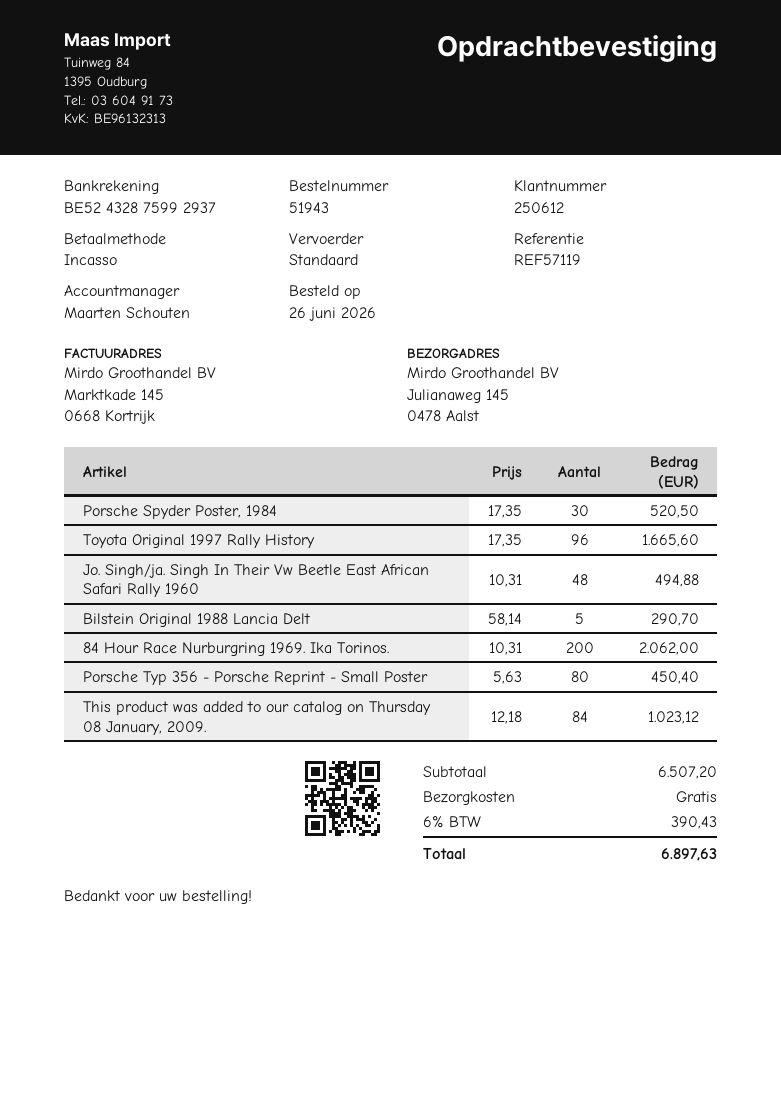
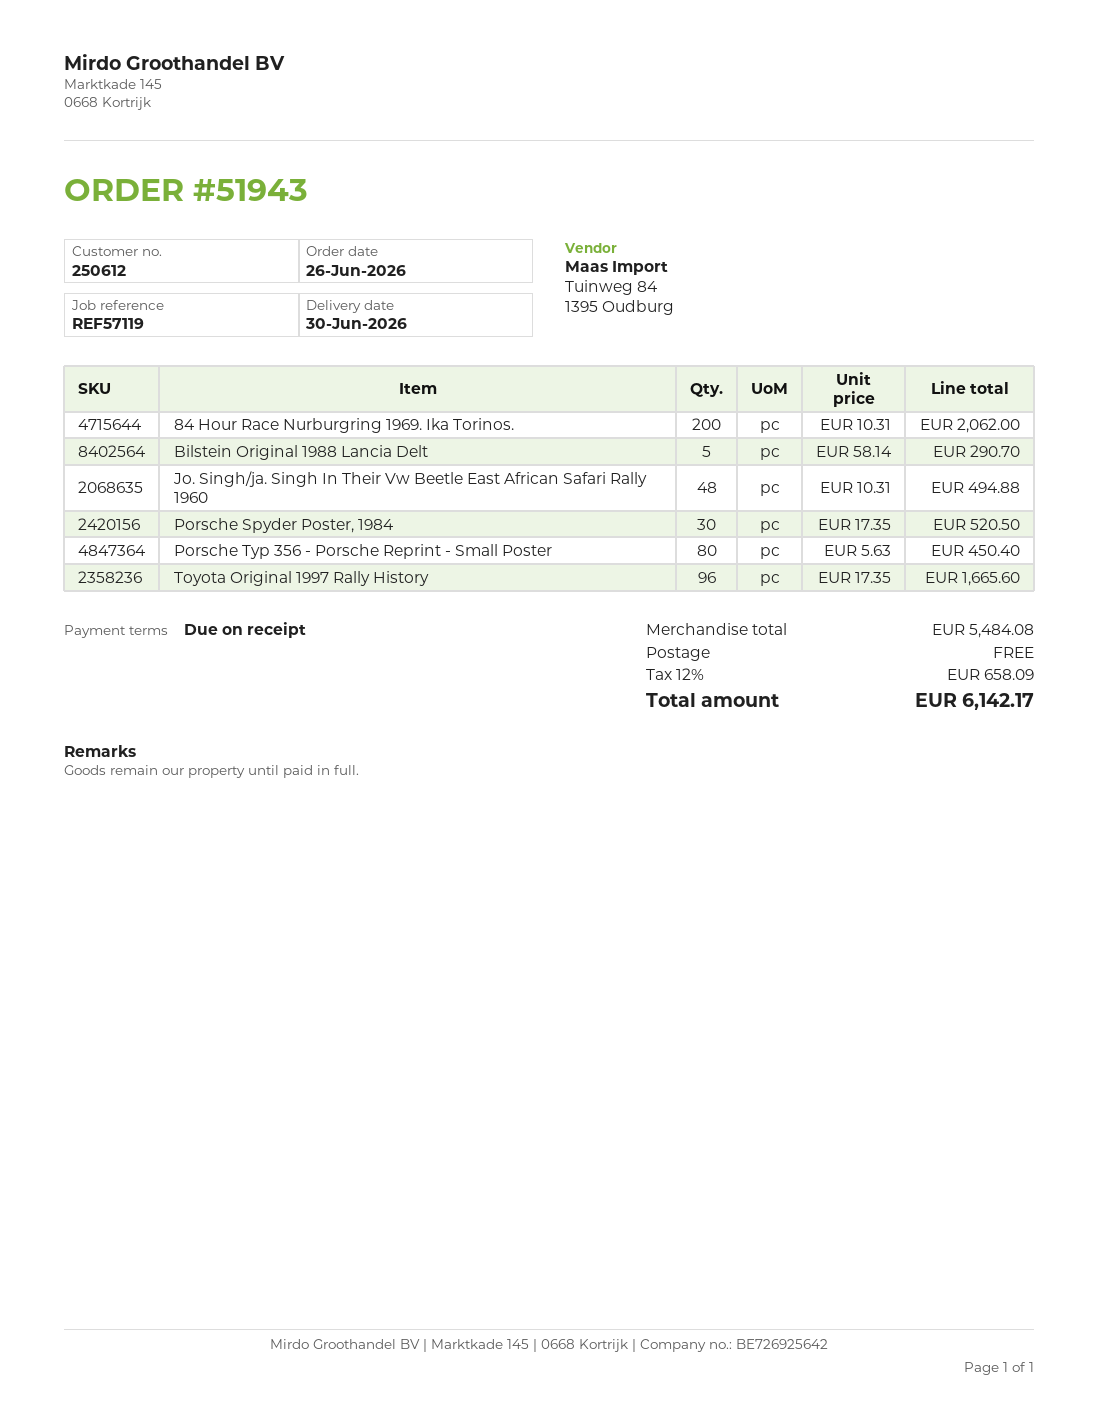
This product was added to our catalog on Thursday 08 January, 2009.: 84 x 12.18 = 1023.12 -> none
subtotal: 6507.20 -> 5484.08
tax: 6% = 390.43 -> 12% = 658.09
total: 6897.63 -> 6142.17

